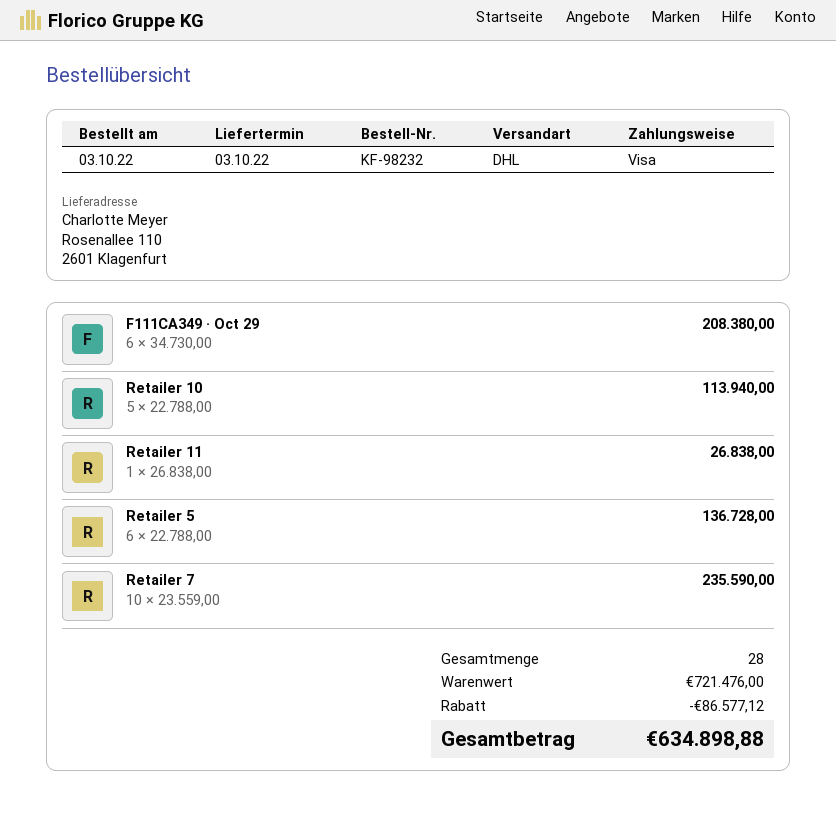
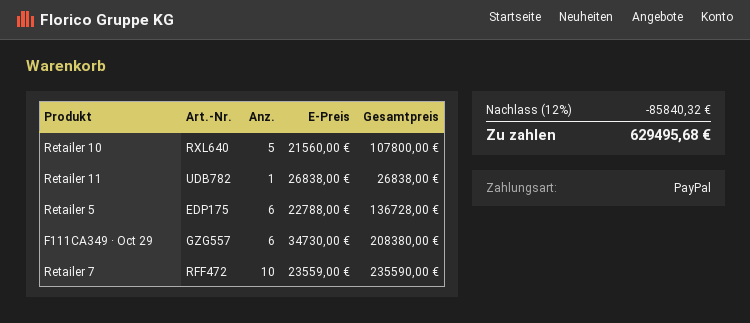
payment method: Visa -> PayPal
Retailer 10: 5 x 22788.00 = 113940.00 -> 5 x 21560.00 = 107800.00
discount: 86577.12 -> 85840.32
total: 634898.88 -> 629495.68

